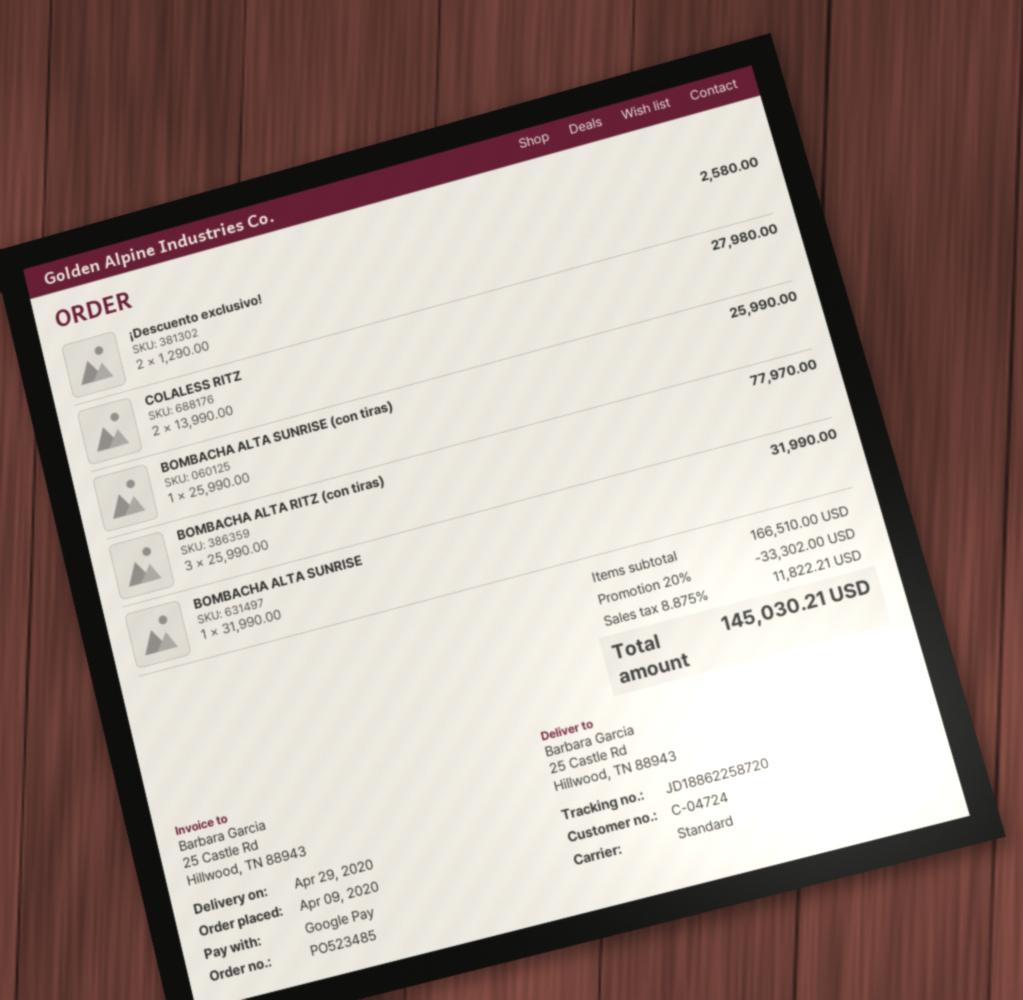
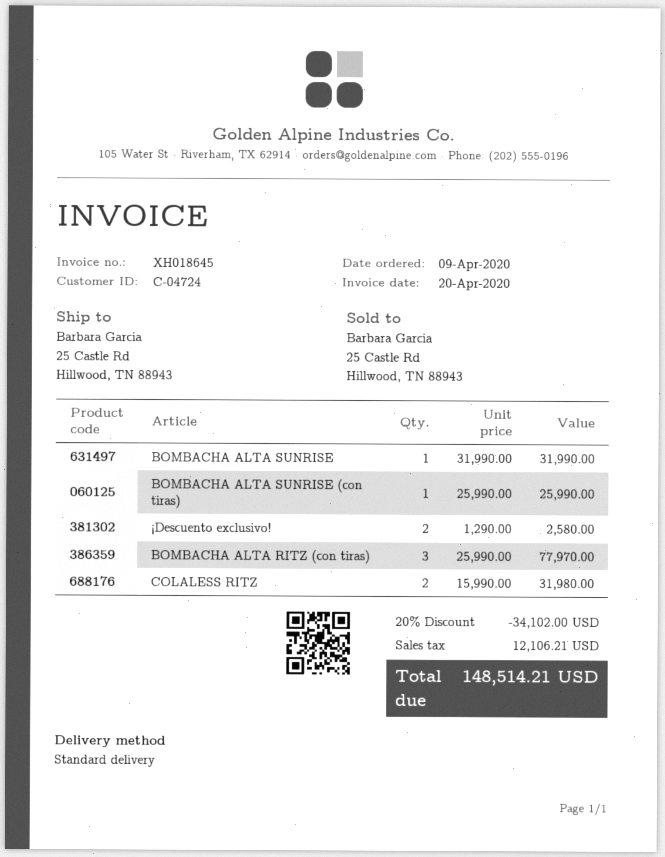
COLALESS RITZ: 2 x 13990.00 = 27980.00 -> 2 x 15990.00 = 31980.00
discount: 20% = 33302.00 -> 20% = 34102.00
tax: 11822.21 -> 12106.21
total: 145030.21 -> 148514.21

